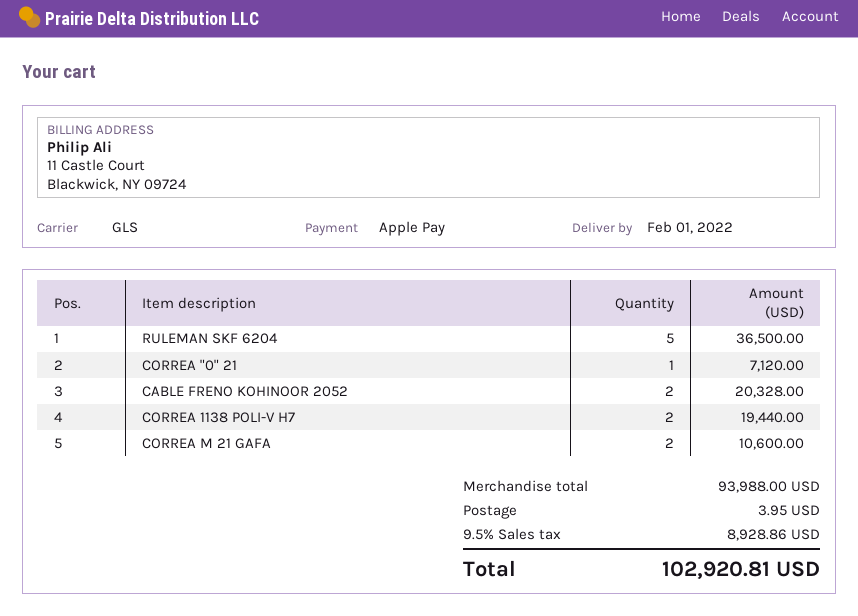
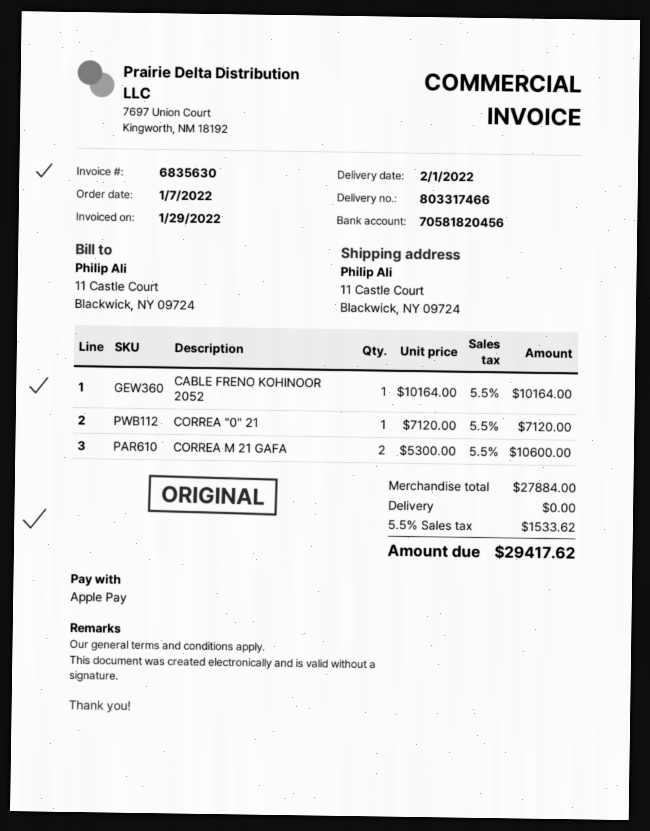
RULEMAN SKF 6204: 5 for 36500.00 -> none
CABLE FRENO KOHINOOR 2052: 2 for 20328.00 -> 1 for 10164.00
CORREA 1138 POLI-V H7: 2 for 19440.00 -> none
subtotal: 93988.00 -> 27884.00
shipping: 3.95 -> 0.00
tax: 9.5% = 8928.86 -> 5.5% = 1533.62
total: 102920.81 -> 29417.62

